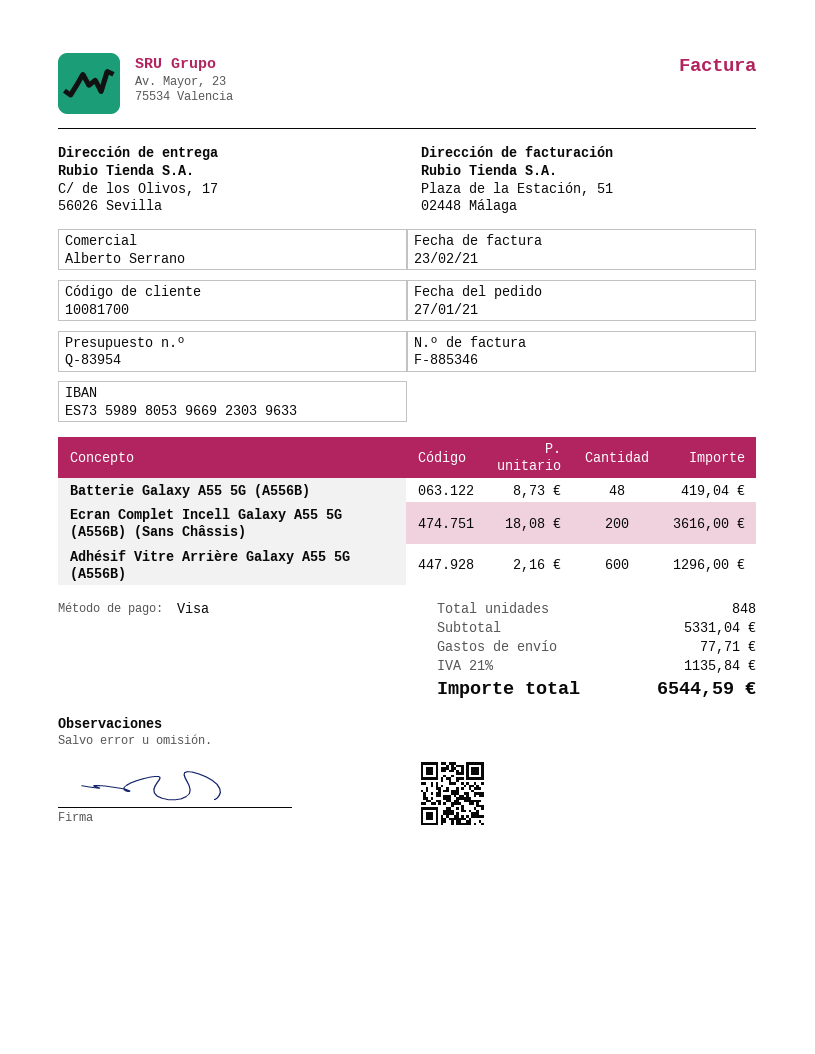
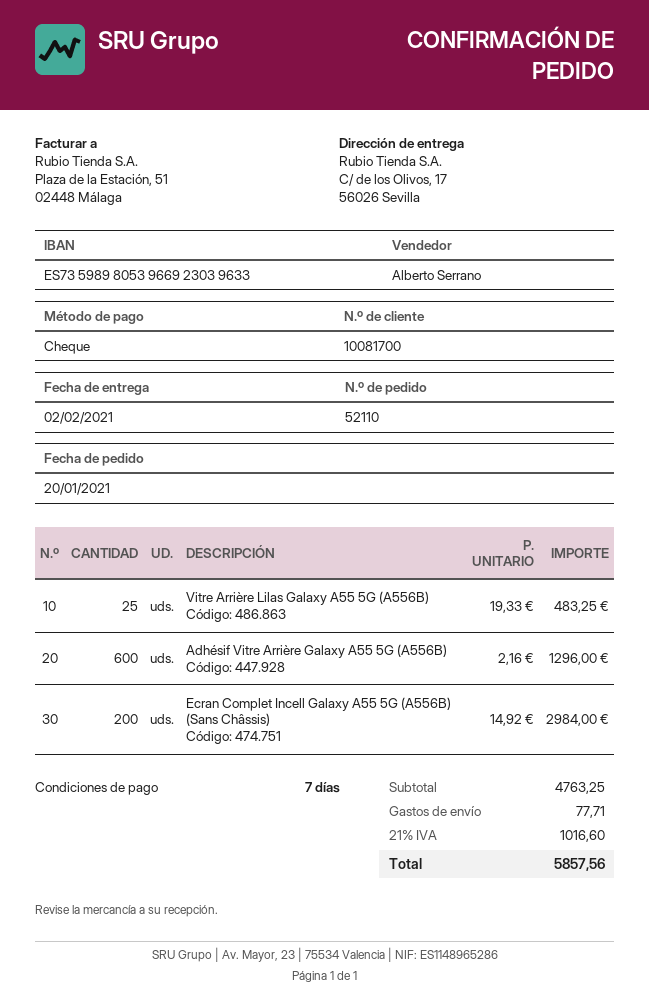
order date: 2021-01-27 -> 2021-01-20
payment method: Visa -> cheque
Batterie Galaxy A55 5G (A556B): 48 x 8.73 = 419.04 -> none
Ecran Complet Incell Galaxy A55 5G (A556B) (Sans Châssis): 200 x 18.08 = 3616.00 -> 200 x 14.92 = 2984.00
Vitre Arrière Lilas Galaxy A55 5G (A556B): none -> 25 x 19.33 = 483.25
subtotal: 5331.04 -> 4763.25
tax: 21% = 1135.84 -> 21% = 1016.60
total: 6544.59 -> 5857.56

